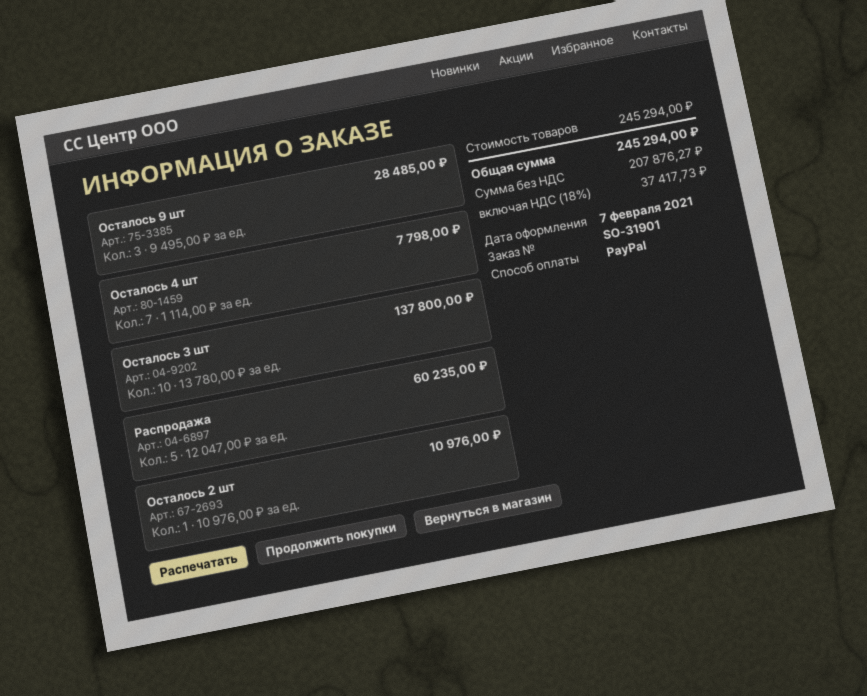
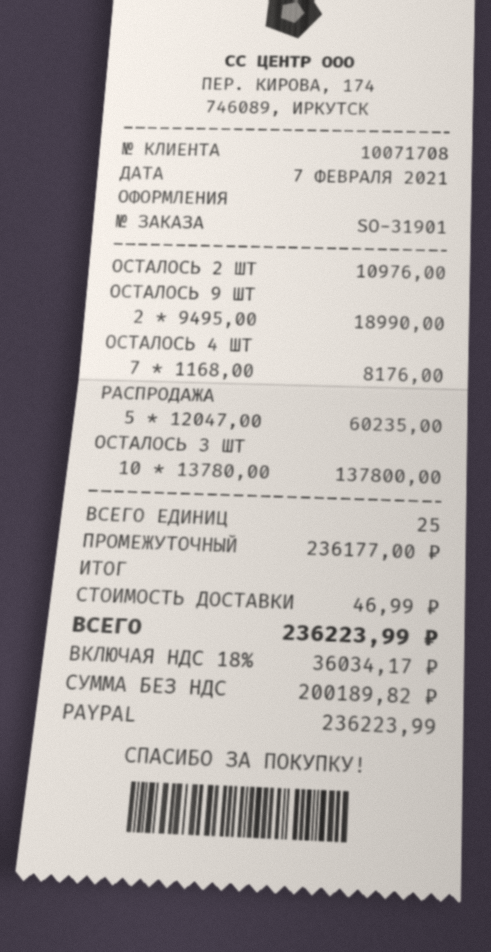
Осталось 9 шт: 3 x 9495.00 = 28485.00 -> 2 x 9495.00 = 18990.00
Осталось 4 шт: 7 x 1114.00 = 7798.00 -> 7 x 1168.00 = 8176.00
subtotal: 245294.00 -> 236177.00
shipping: none -> 46.99
net: 207876.27 -> 200189.82
tax: 18% = 37417.73 -> 18% = 36034.17
total: 245294.00 -> 236223.99

